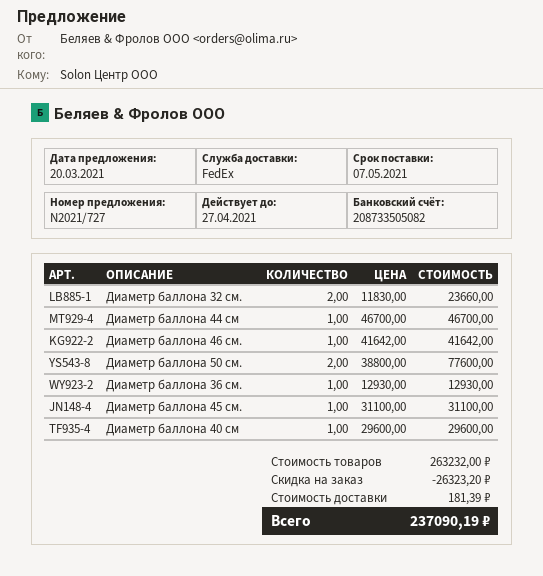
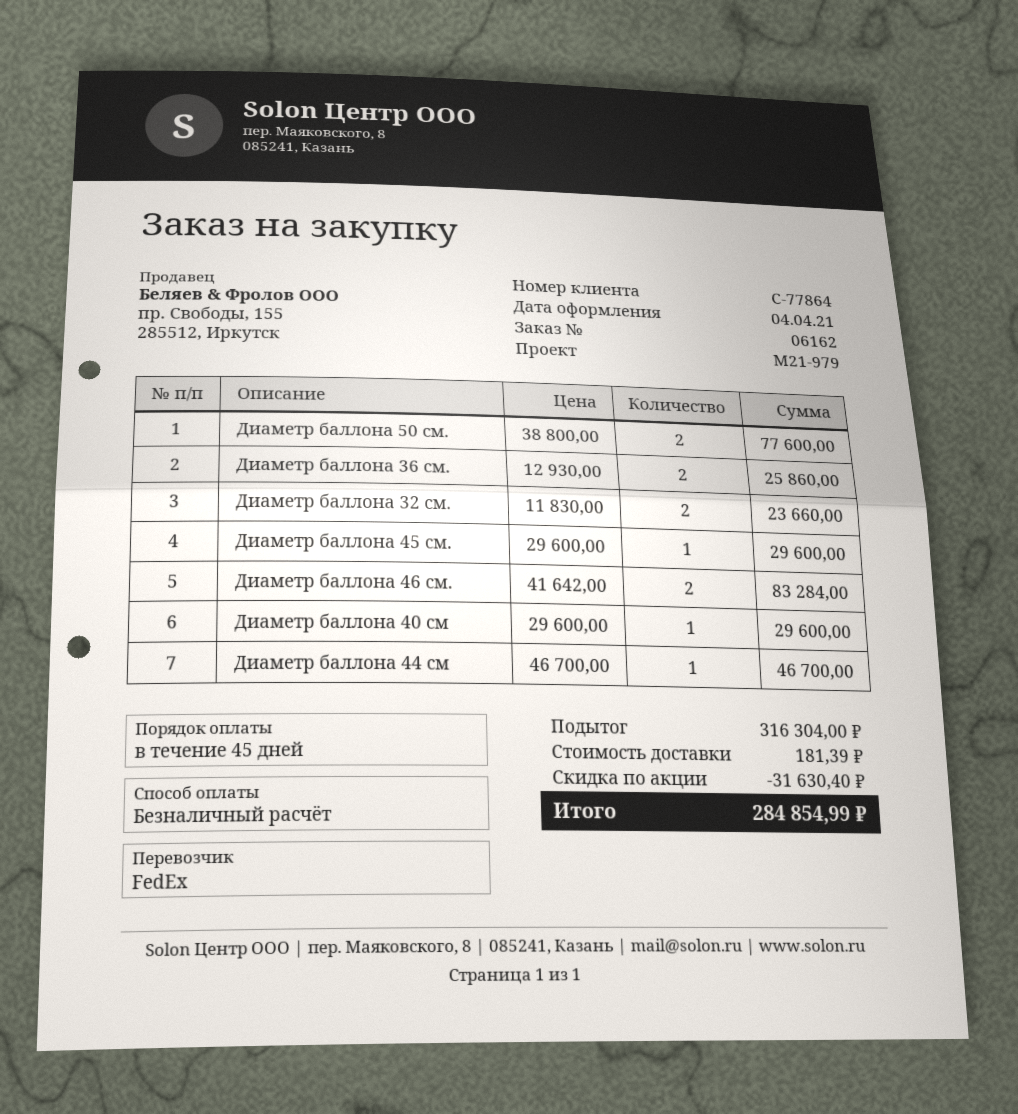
Диаметр баллона 46 см.: 1 x 41642.00 = 41642.00 -> 2 x 41642.00 = 83284.00
Диаметр баллона 36 см.: 1 x 12930.00 = 12930.00 -> 2 x 12930.00 = 25860.00
Диаметр баллона 45 см.: 1 x 31100.00 = 31100.00 -> 1 x 29600.00 = 29600.00
subtotal: 263232.00 -> 316304.00
discount: 26323.20 -> 31630.40
total: 237090.19 -> 284854.99

